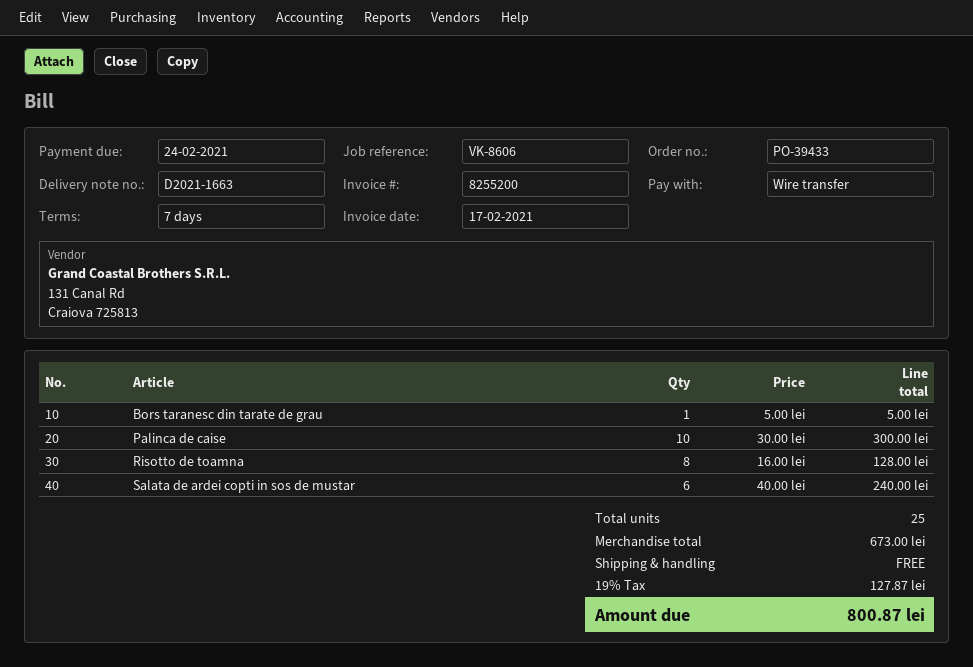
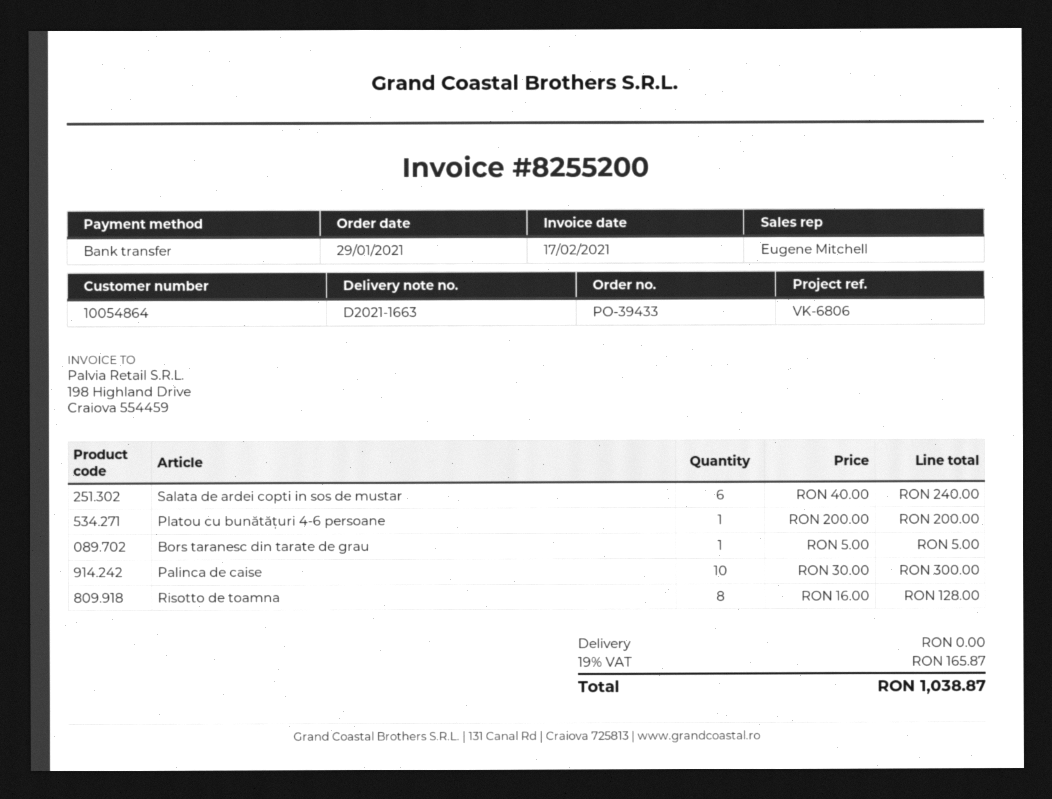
reference: VK-8606 -> VK-6806
Platou cu bunătățuri 4-6 persoane: none -> 1 x 200.00 = 200.00
tax: 19% = 127.87 -> 19% = 165.87
total: 800.87 -> 1038.87

